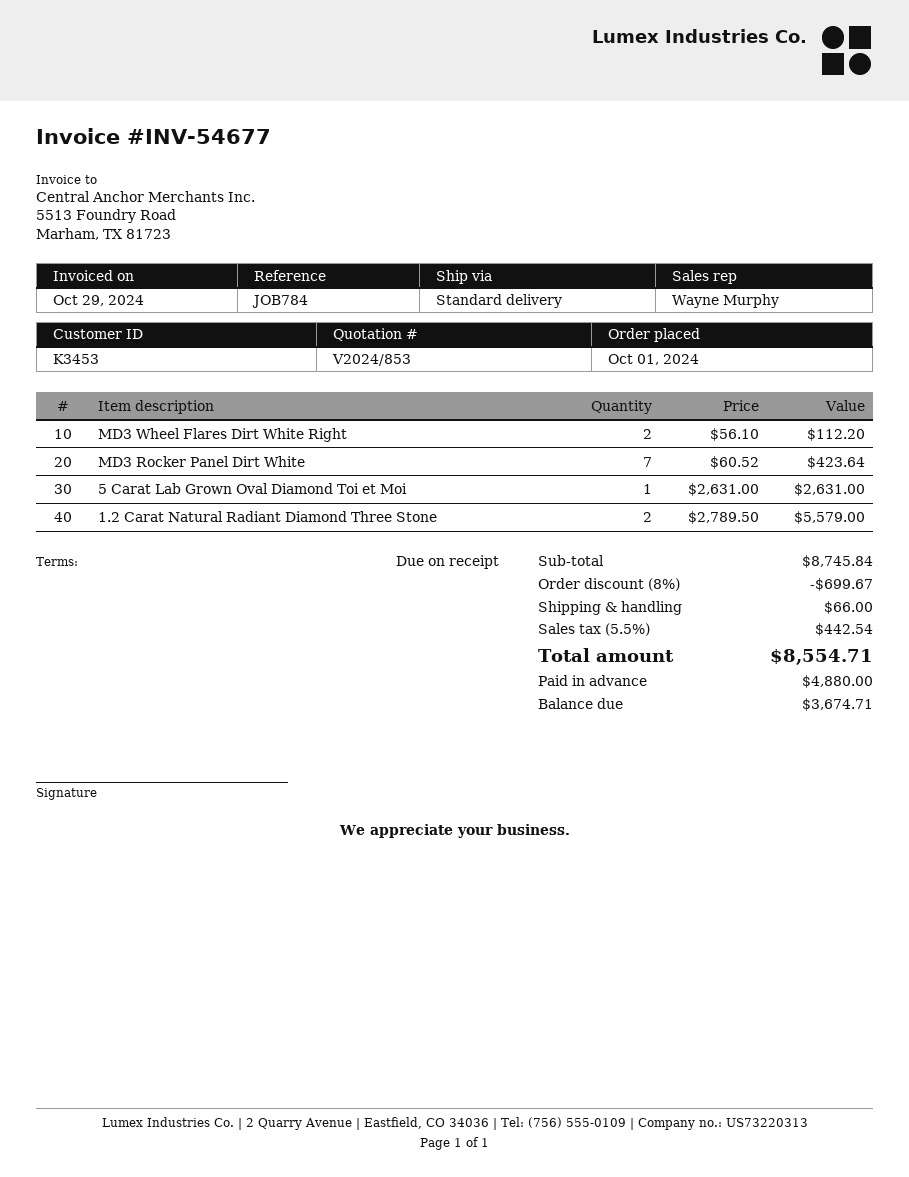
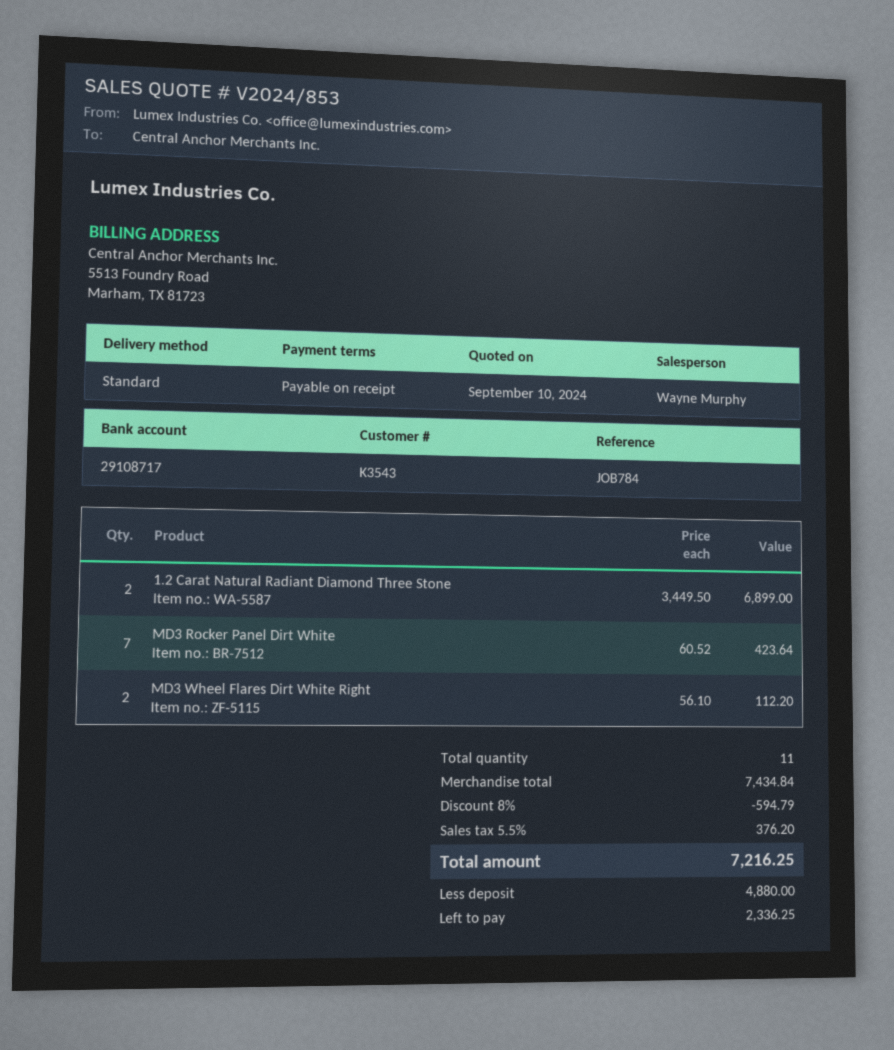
customer number: K3453 -> K3543
5 Carat Lab Grown Oval Diamond Toi et Moi: 1 x 2631.00 = 2631.00 -> none
1.2 Carat Natural Radiant Diamond Three Stone: 2 x 2789.50 = 5579.00 -> 2 x 3449.50 = 6899.00
subtotal: 8745.84 -> 7434.84
discount: 8% = 699.67 -> 8% = 594.79
shipping: 66.00 -> none
tax: 5.5% = 442.54 -> 5.5% = 376.20
total: 8554.71 -> 7216.25
balance: 3674.71 -> 2336.25

